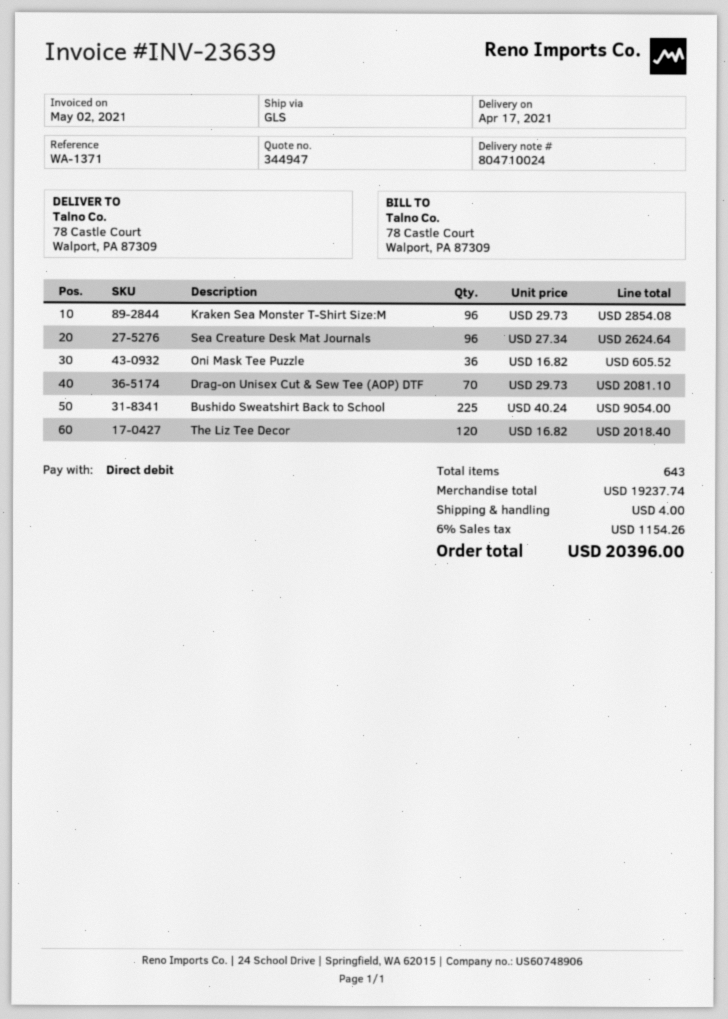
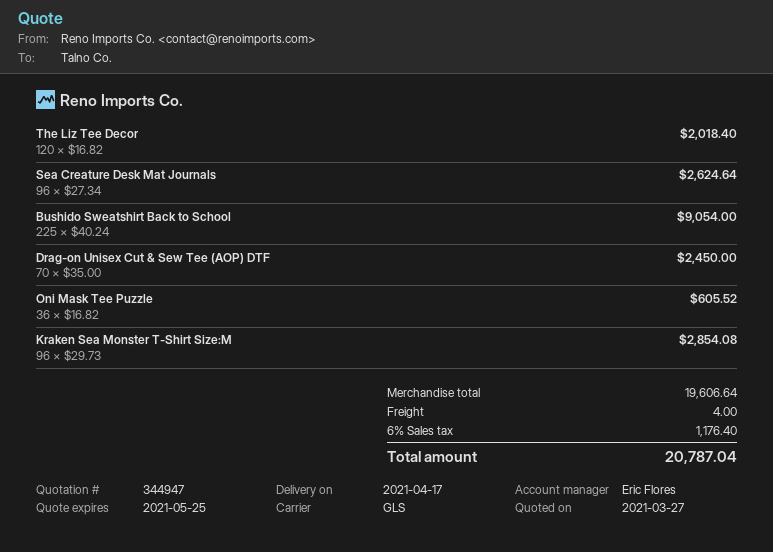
Drag-on Unisex Cut & Sew Tee (AOP) DTF: 70 x 29.73 = 2081.10 -> 70 x 35.00 = 2450.00
subtotal: 19237.74 -> 19606.64
tax: 6% = 1154.26 -> 6% = 1176.40
total: 20396.00 -> 20787.04

